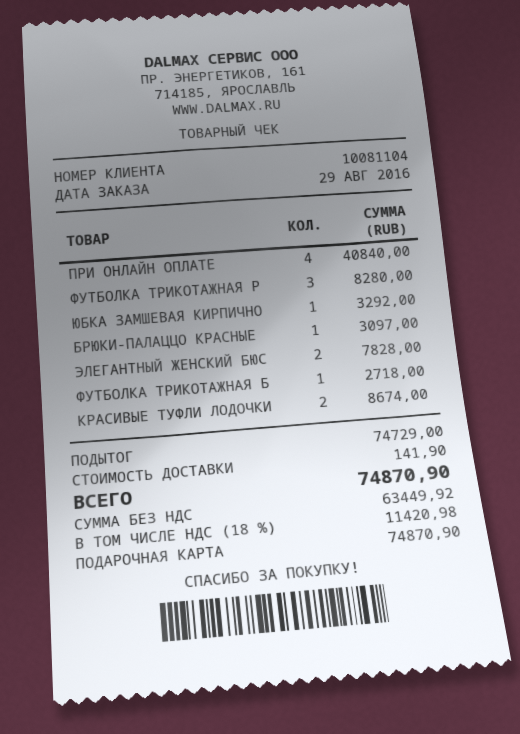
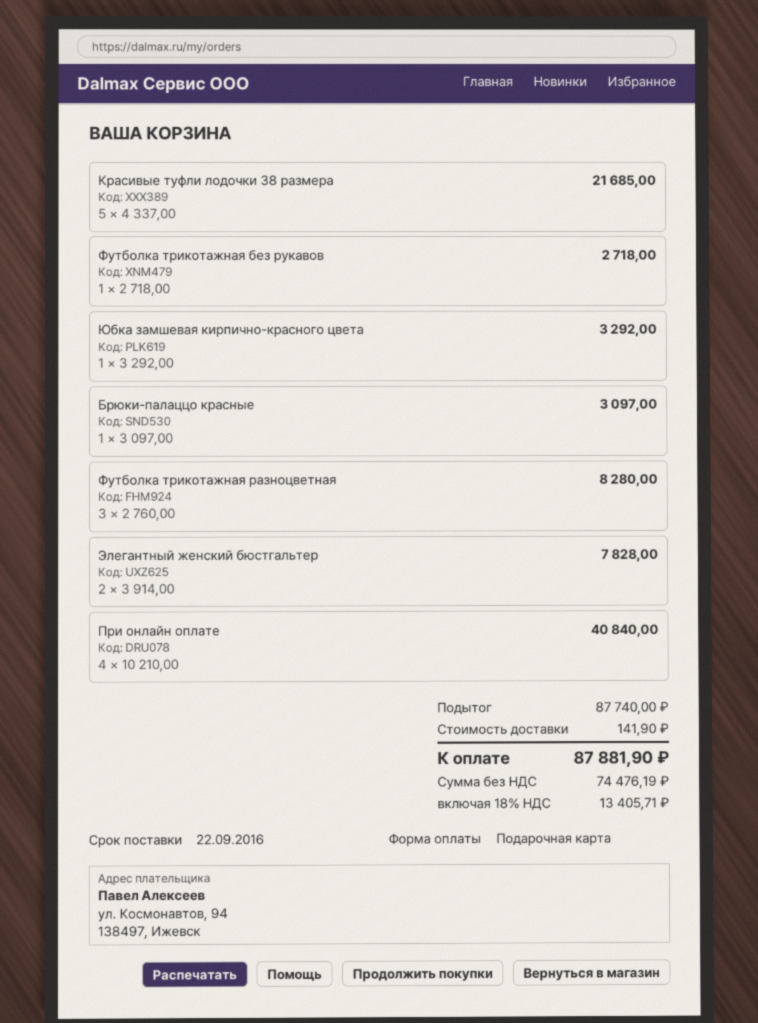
КРАСИВЫЕ ТУФЛИ ЛОДОЧКИ: 2 for 8674.00 -> 5 for 21685.00
subtotal: 74729.00 -> 87740.00
net: 63449.92 -> 74476.19
tax: 18% = 11420.98 -> 18% = 13405.71
total: 74870.90 -> 87881.90

